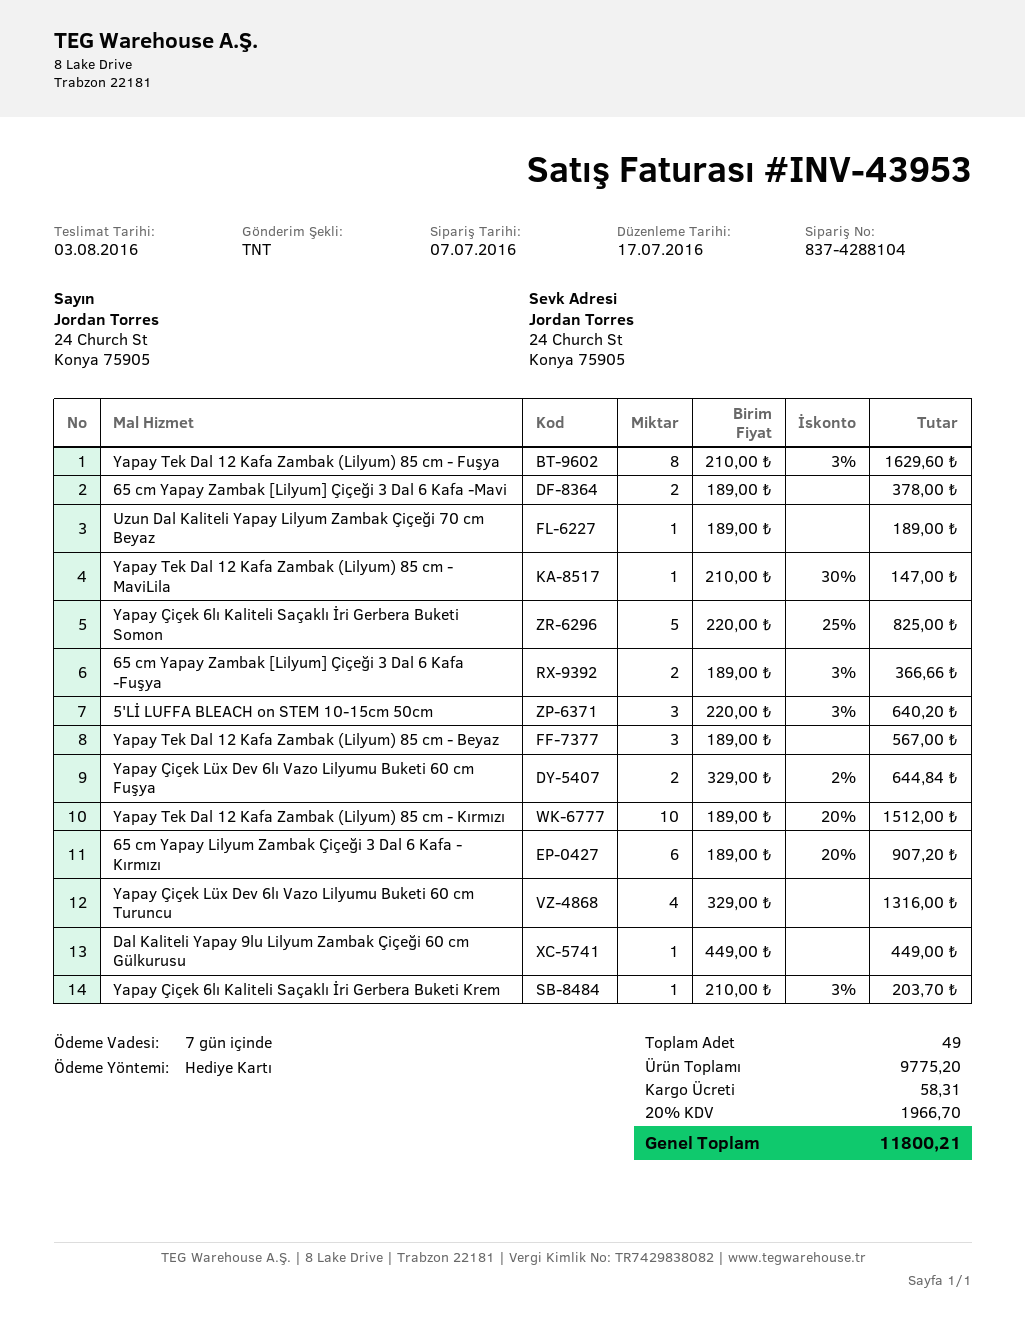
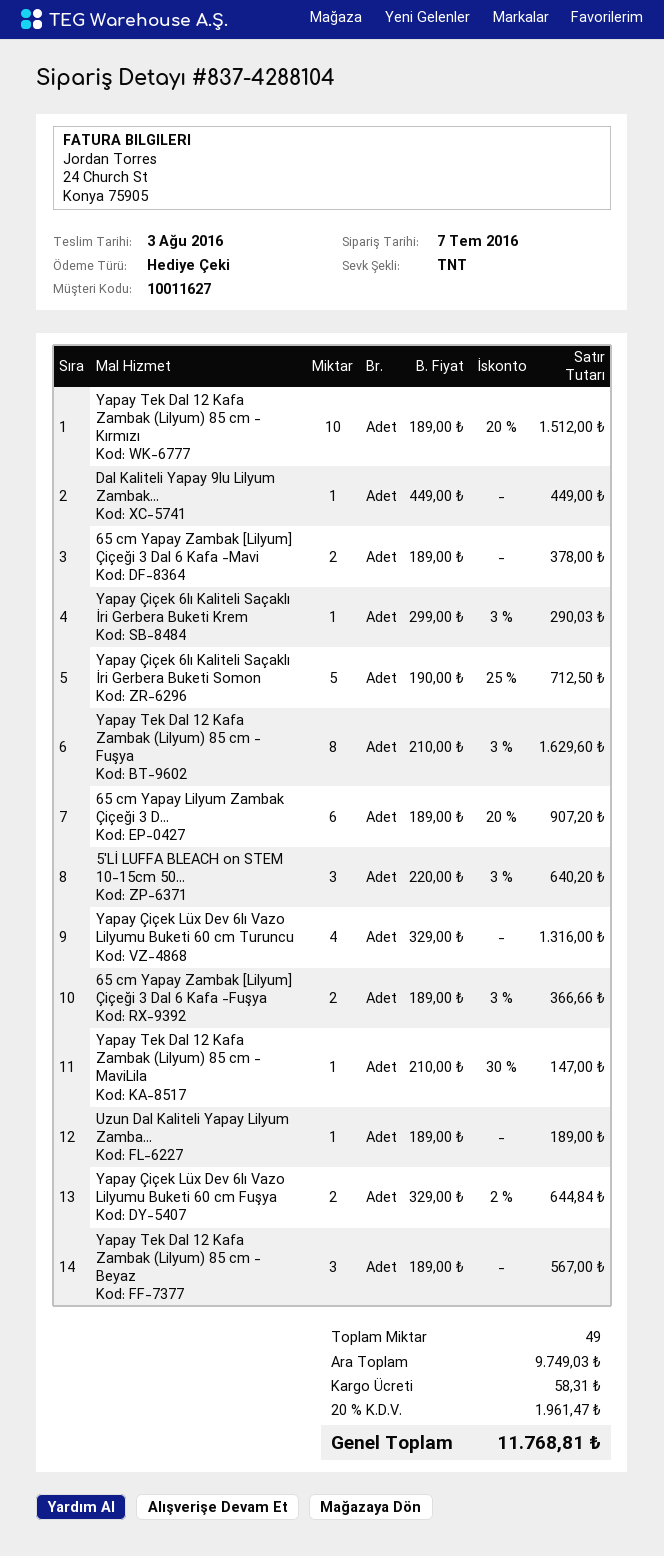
Yapay Çiçek 6lı Kaliteli Saçaklı İri Gerbera Buketi Somon: 5 x 220.00 - 25% = 825.00 -> 5 x 190.00 - 25% = 712.50
Yapay Çiçek 6lı Kaliteli Saçaklı İri Gerbera Buketi Krem: 1 x 210.00 - 3% = 203.70 -> 1 x 299.00 - 3% = 290.03
subtotal: 9775.20 -> 9749.03
tax: 20% = 1966.70 -> 20% = 1961.47
total: 11800.21 -> 11768.81

